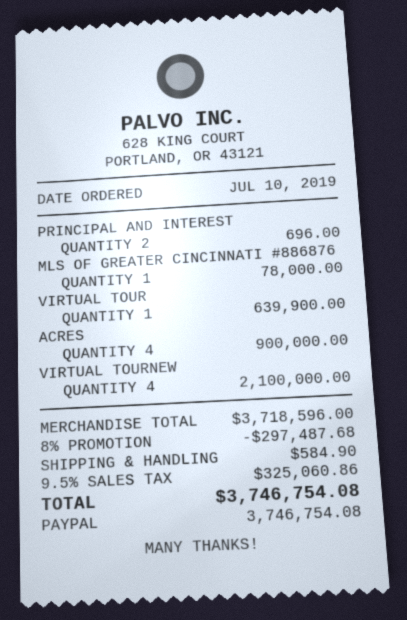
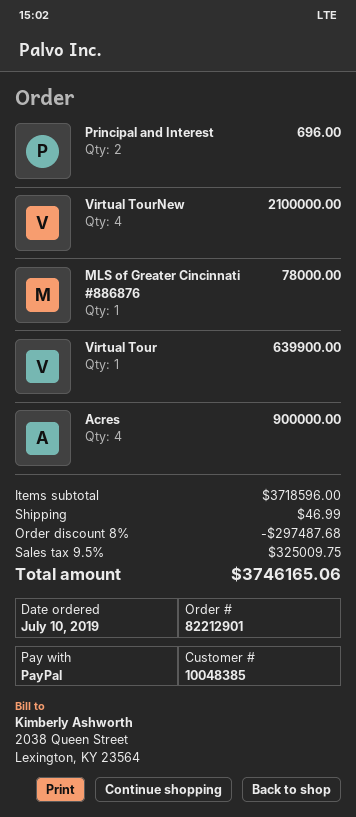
shipping: 584.90 -> 46.99
tax: 9.5% = 325060.86 -> 9.5% = 325009.75
total: 3746754.08 -> 3746165.06

